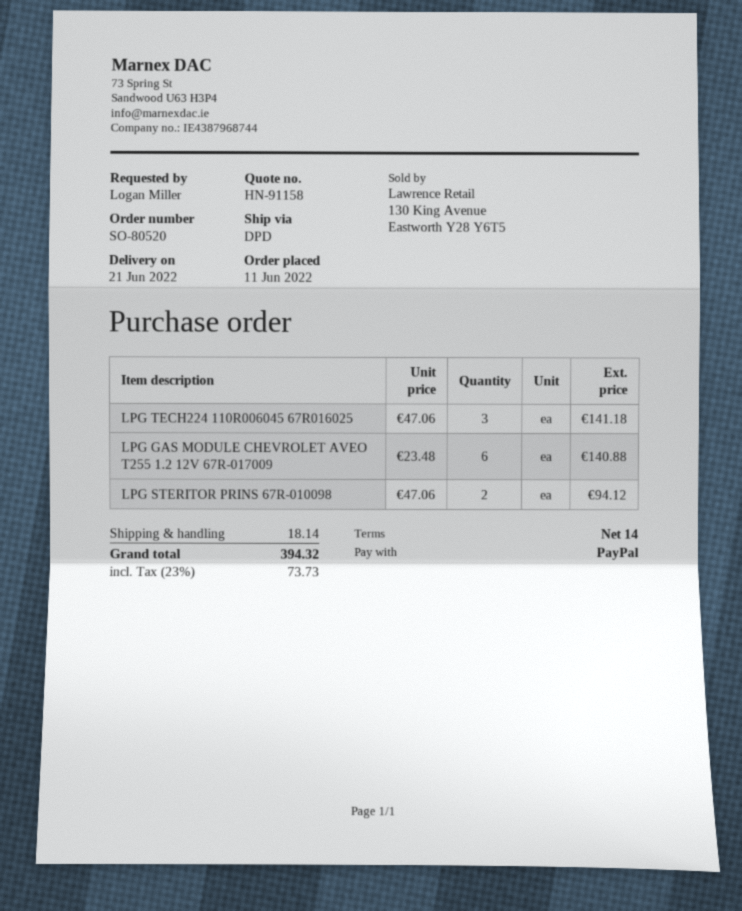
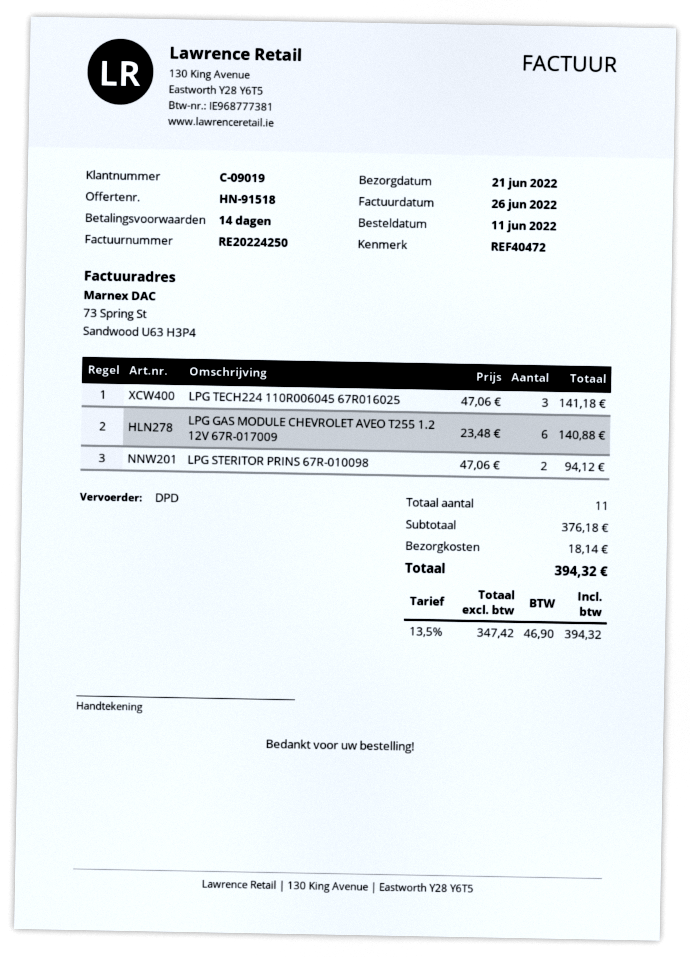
quote number: HN-91158 -> HN-91518
tax: 23% = 73.73 -> 13.5% = 46.90

